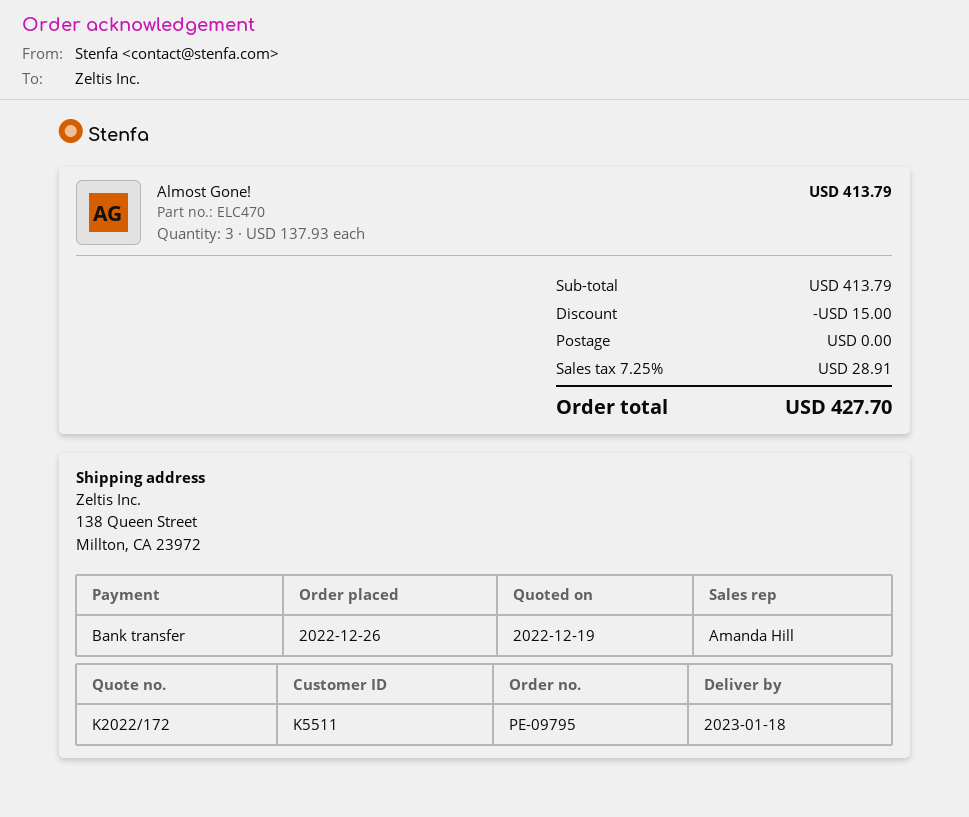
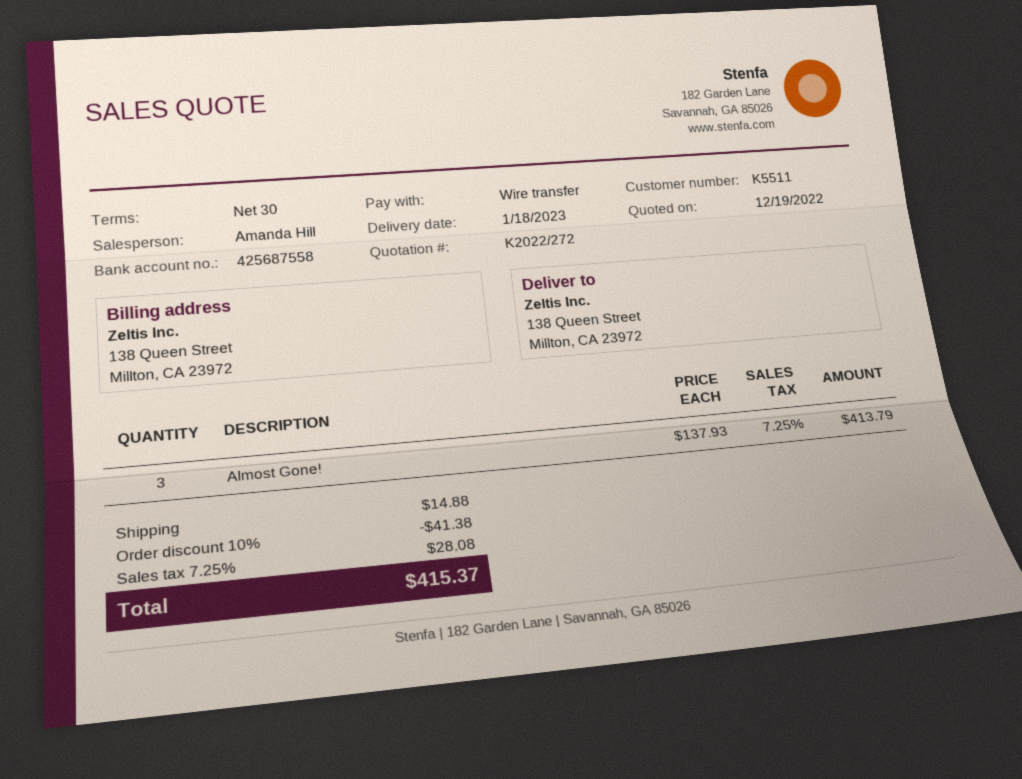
quote number: K2022/172 -> K2022/272
discount: 15.00 -> 41.38
shipping: 0.00 -> 14.88
tax: 7.25% = 28.91 -> 7.25% = 28.08
total: 427.70 -> 415.37

